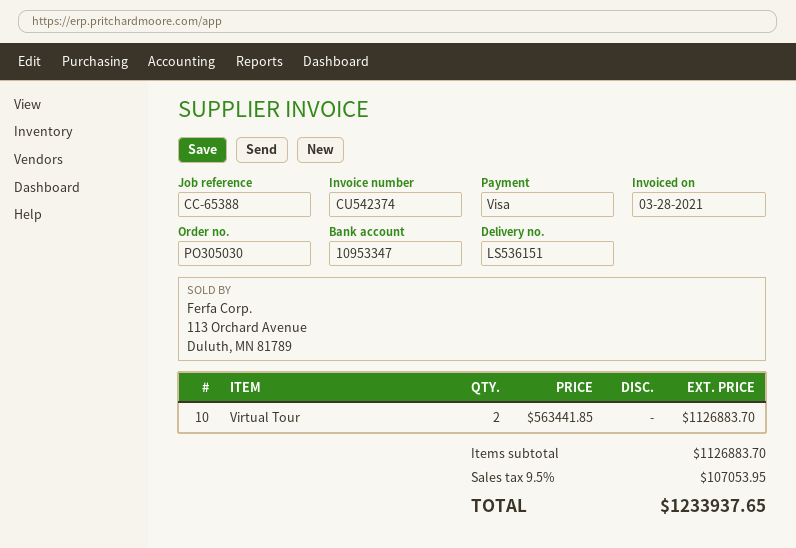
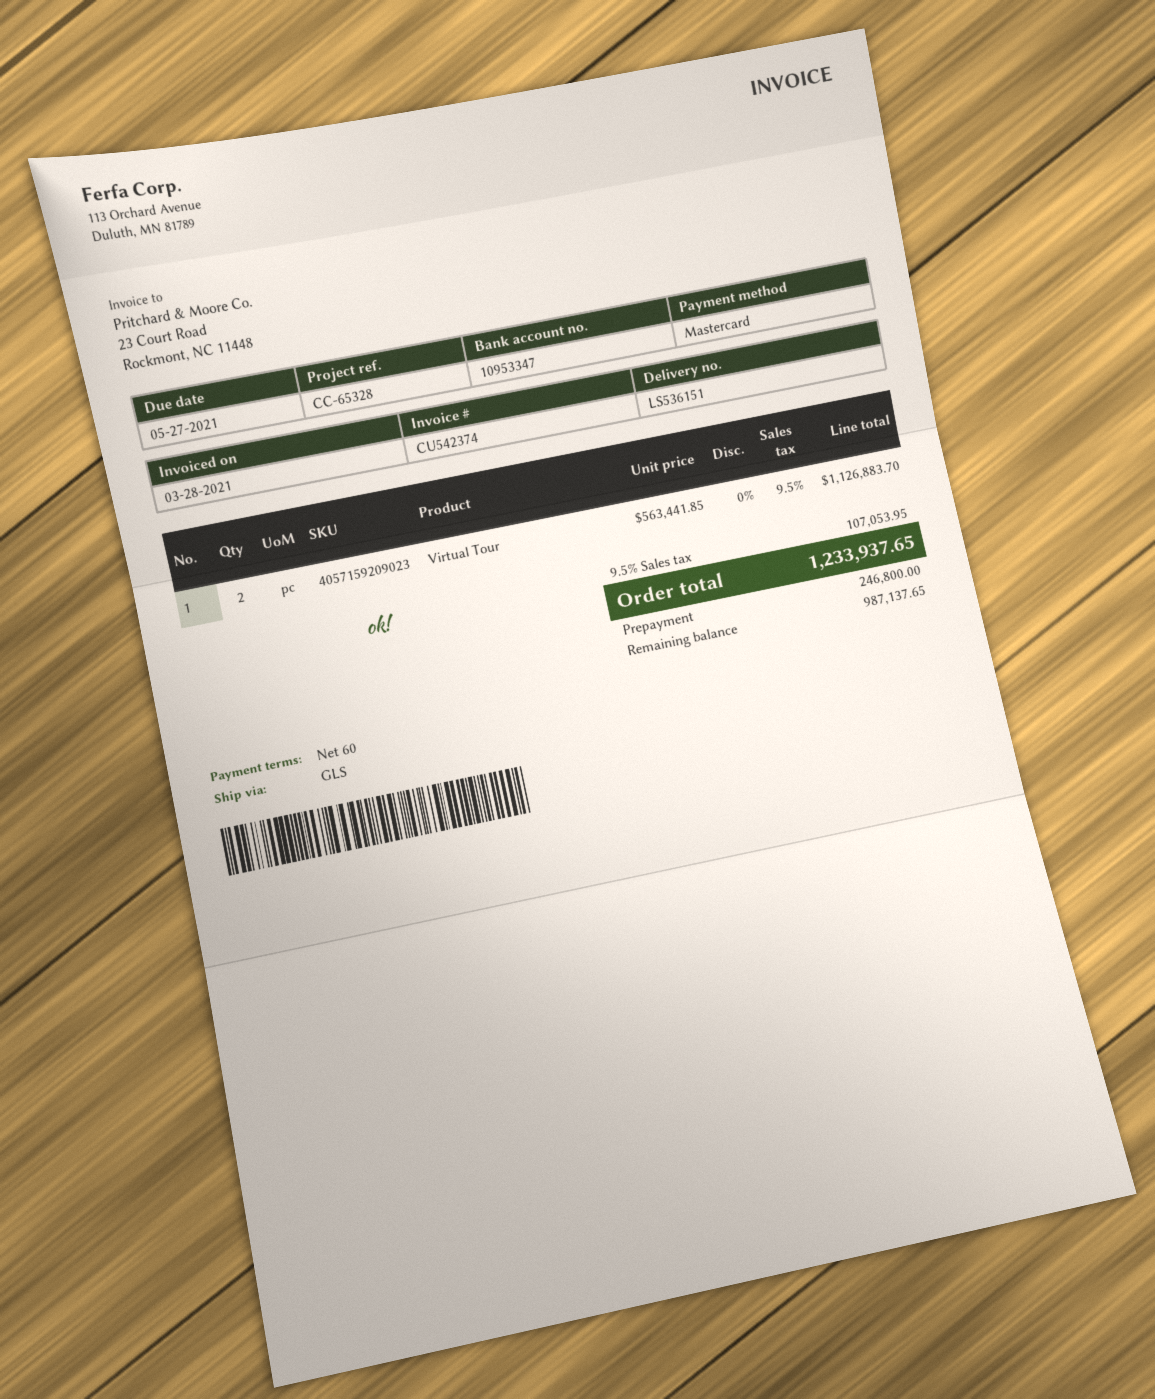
reference: CC-65388 -> CC-65328
payment method: Visa -> Mastercard

